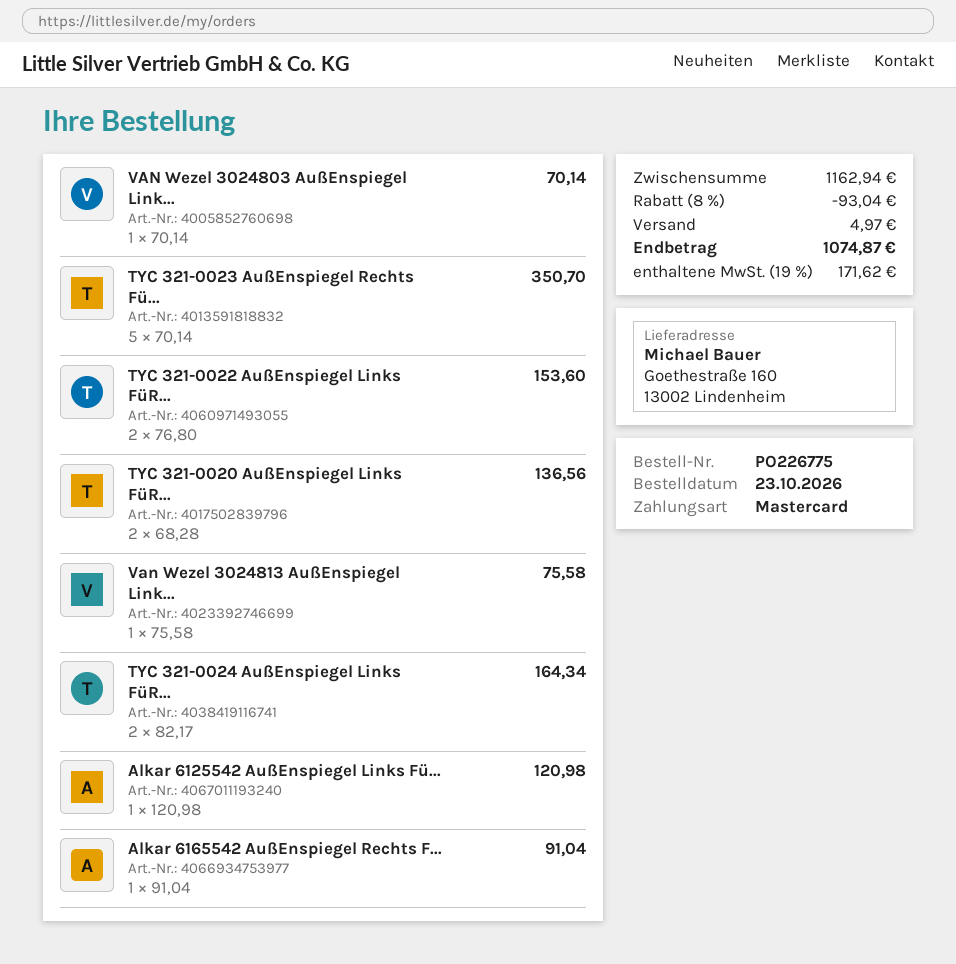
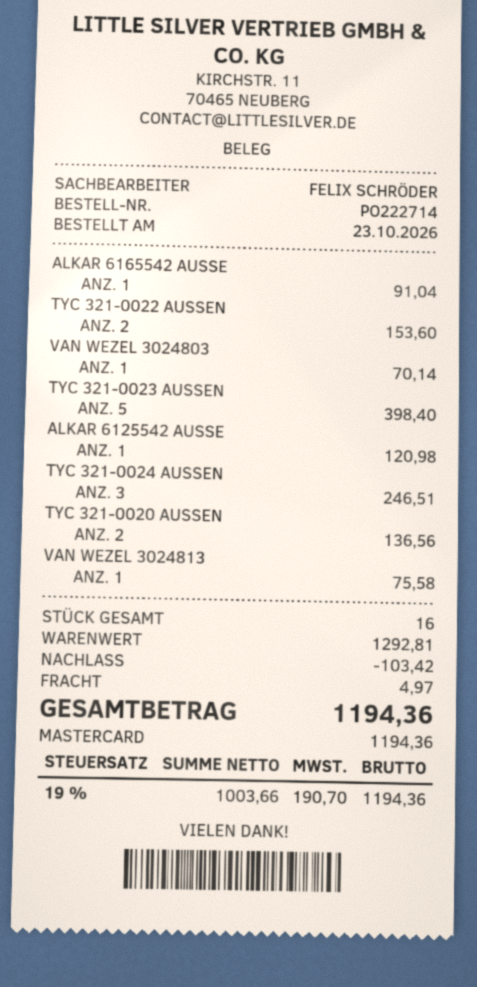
order number: PO226775 -> PO222714
TYC 321-0023 AußEnspiegel Rechts Fü...: 5 for 350.70 -> 5 for 398.40
TYC 321-0024 AußEnspiegel Links FüR...: 2 for 164.34 -> 3 for 246.51
subtotal: 1162.94 -> 1292.81
discount: 93.04 -> 103.42
tax: 19% = 171.62 -> 19% = 190.70
total: 1074.87 -> 1194.36

